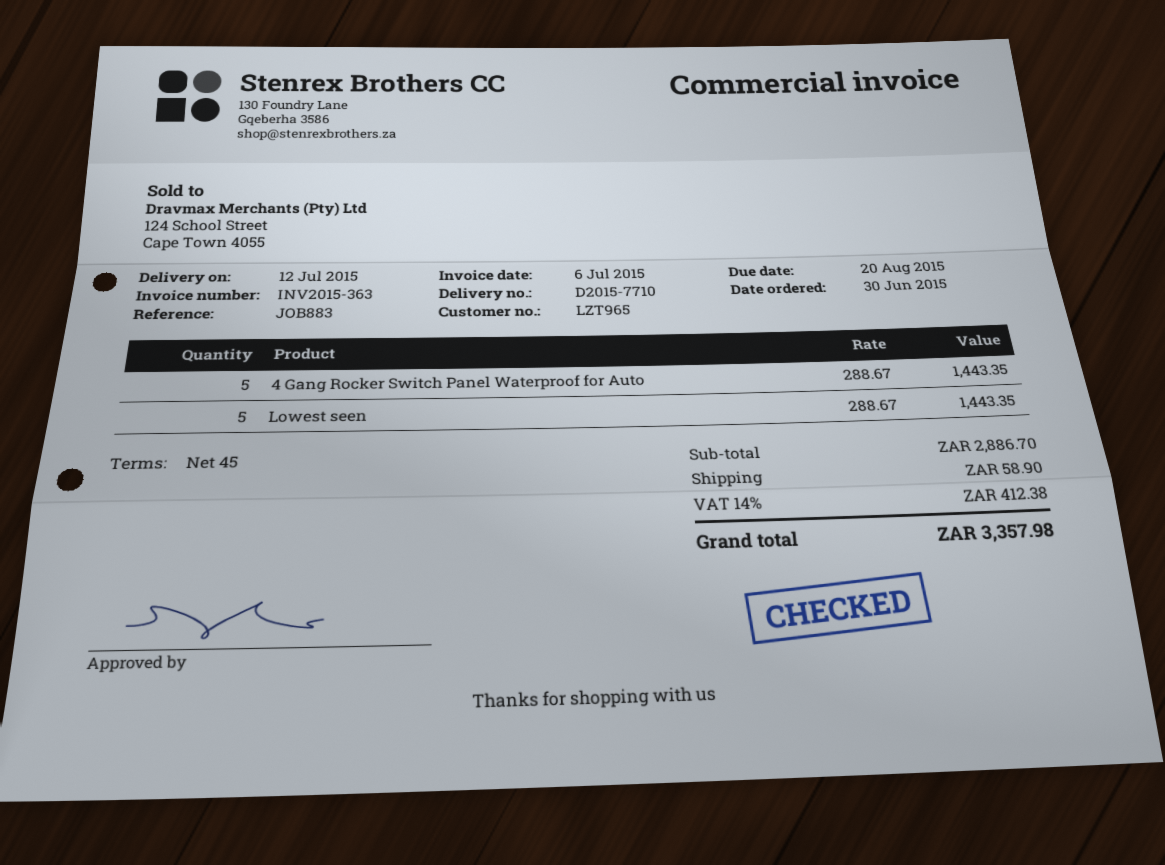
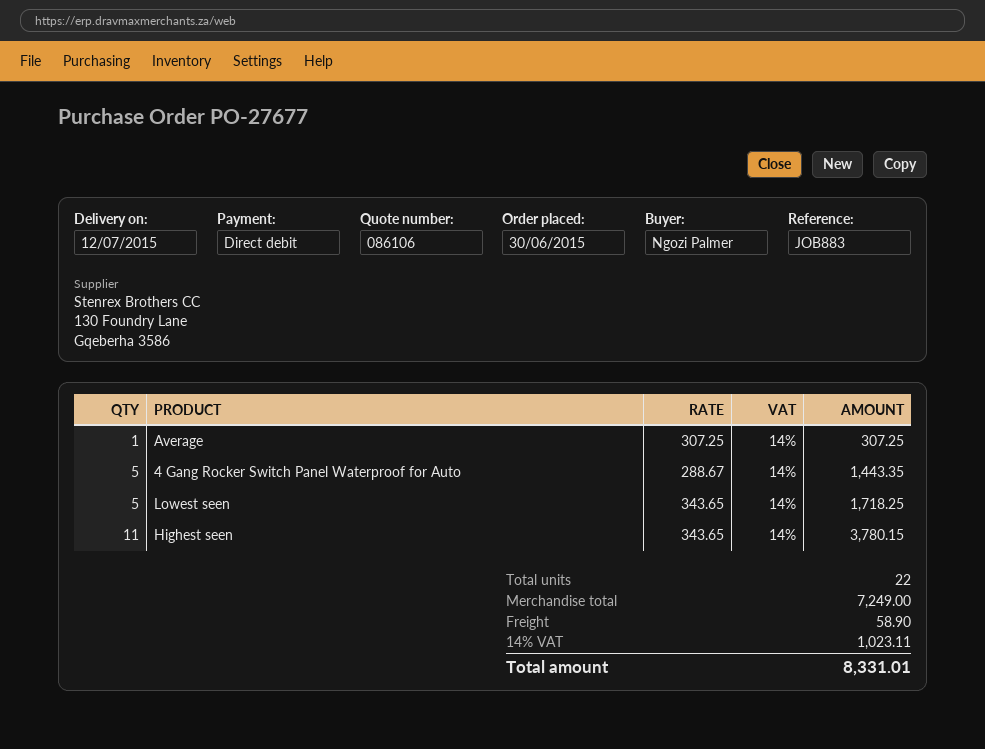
Lowest seen: 5 x 288.67 = 1443.35 -> 5 x 343.65 = 1718.25
Average: none -> 1 x 307.25 = 307.25
Highest seen: none -> 11 x 343.65 = 3780.15
subtotal: 2886.70 -> 7249.00
tax: 14% = 412.38 -> 14% = 1023.11
total: 3357.98 -> 8331.01

